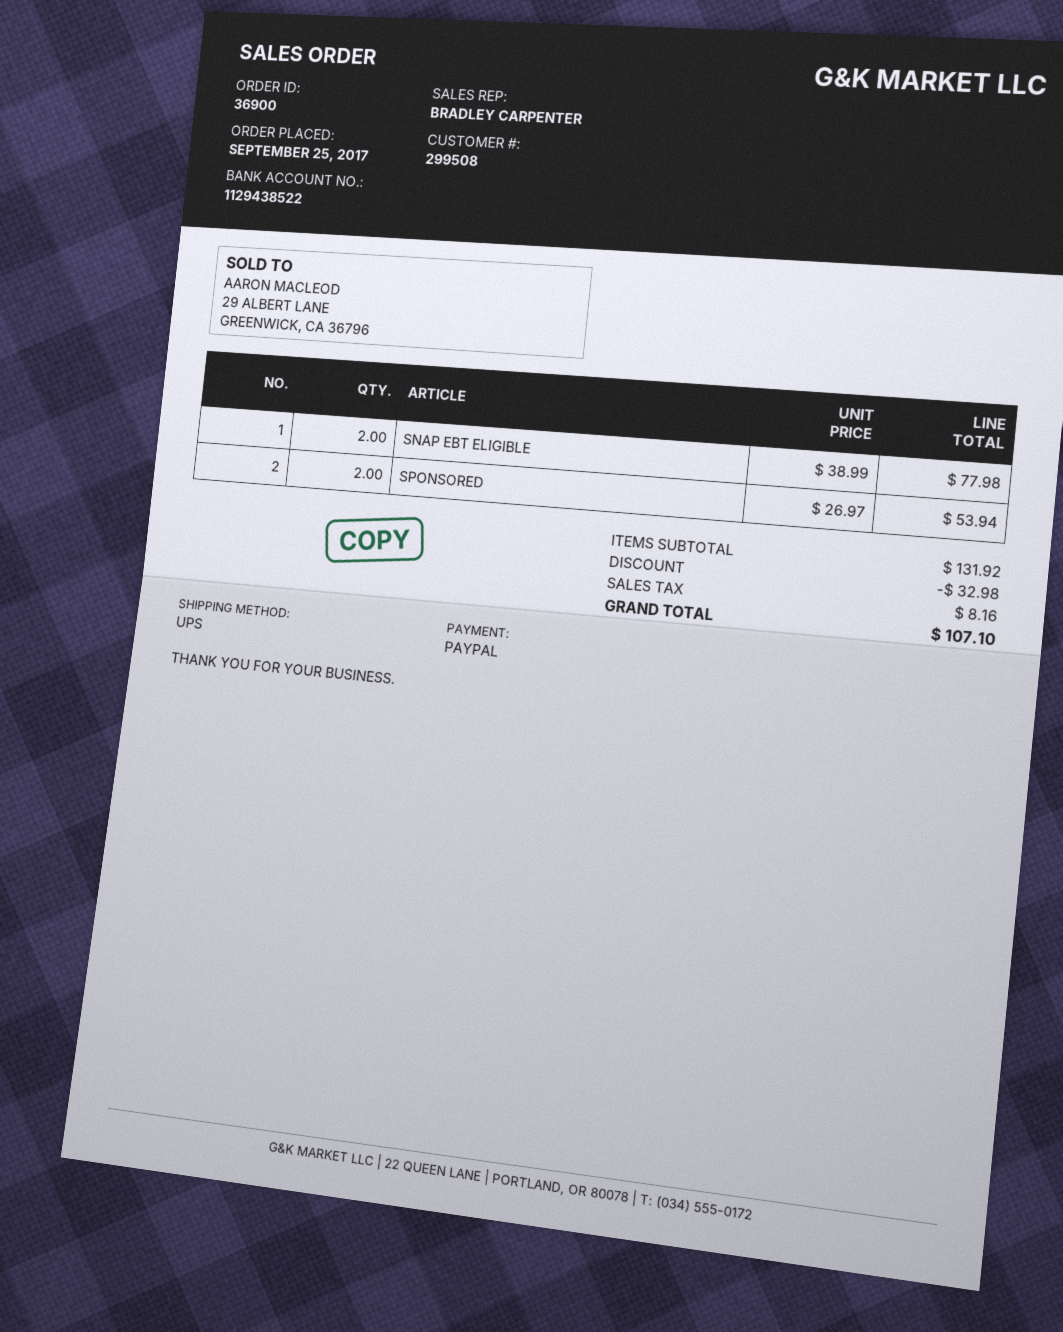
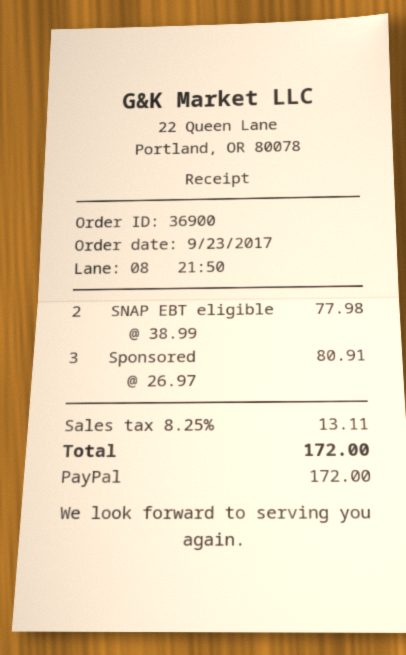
order date: 2017-09-25 -> 2017-09-23
SPONSORED: 2 x 26.97 = 53.94 -> 3 x 26.97 = 80.91
discount: 32.98 -> none
tax: 8.16 -> 13.11
total: 107.10 -> 172.00

